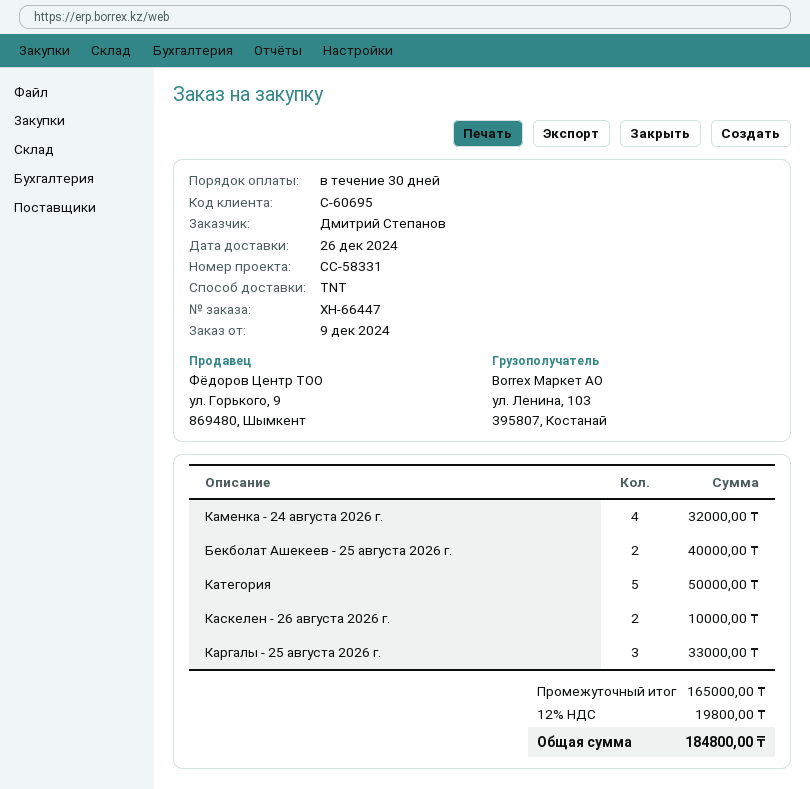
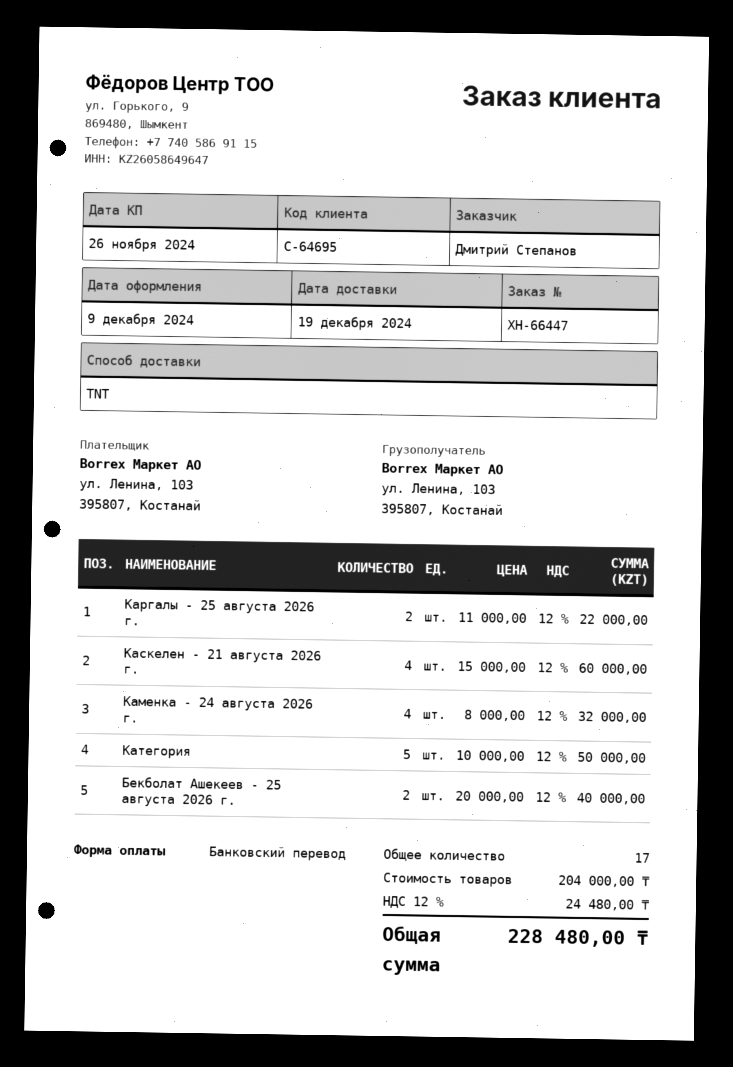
delivery date: 2024-12-26 -> 2024-12-19
customer number: C-60695 -> C-64695
Каскелен - 26 августа 2026 г.: 2 for 10000.00 -> none
Каргалы - 25 августа 2026 г.: 3 for 33000.00 -> 2 for 22000.00
Каскелен - 21 августа 2026 г.: none -> 4 for 60000.00
subtotal: 165000.00 -> 204000.00
tax: 12% = 19800.00 -> 12% = 24480.00
total: 184800.00 -> 228480.00

